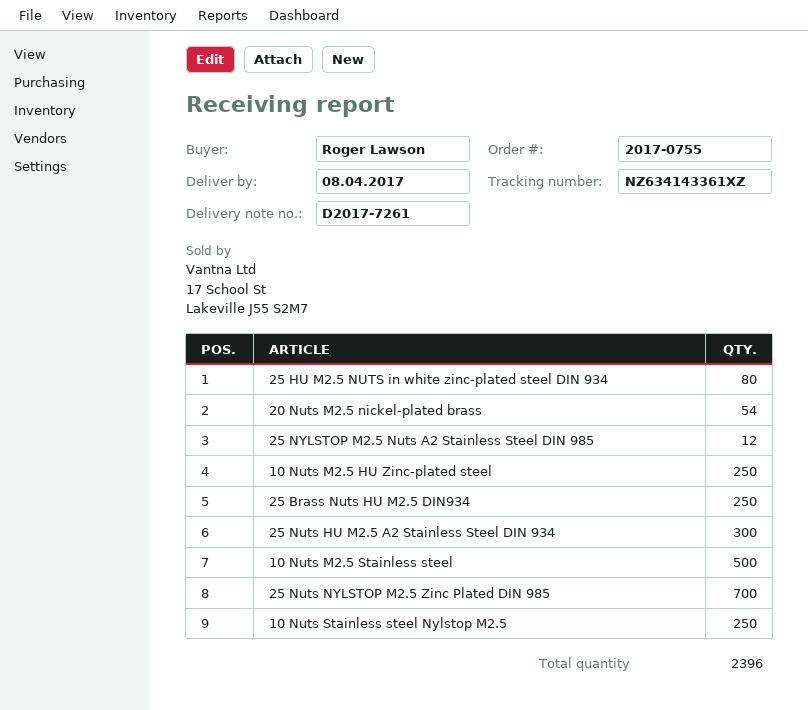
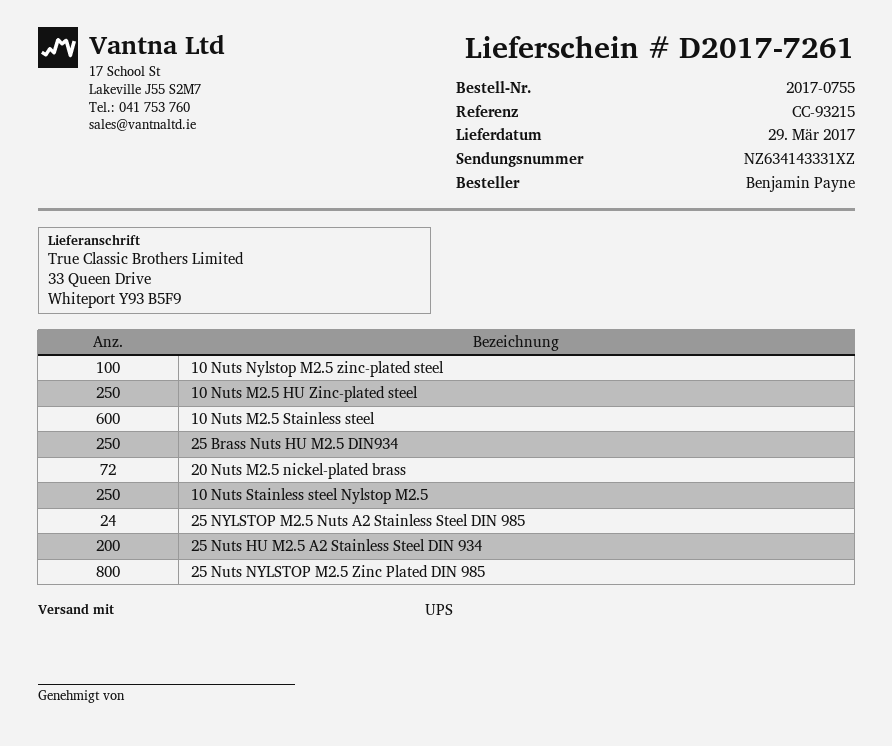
delivery date: 2017-04-08 -> 2017-03-29
ordered by: Roger Lawson -> Benjamin Payne
tracking number: NZ634143361XZ -> NZ634143331XZ
25 HU M2.5 NUTS in white zinc-plated steel DIN 934: 80 -> none
20 Nuts M2.5 nickel-plated brass: 54 -> 72
25 NYLSTOP M2.5 Nuts A2 Stainless Steel DIN 985: 12 -> 24
25 Nuts HU M2.5 A2 Stainless Steel DIN 934: 300 -> 200
10 Nuts M2.5 Stainless steel: 500 -> 600
25 Nuts NYLSTOP M2.5 Zinc Plated DIN 985: 700 -> 800
10 Nuts Nylstop M2.5 zinc-plated steel: none -> 100

